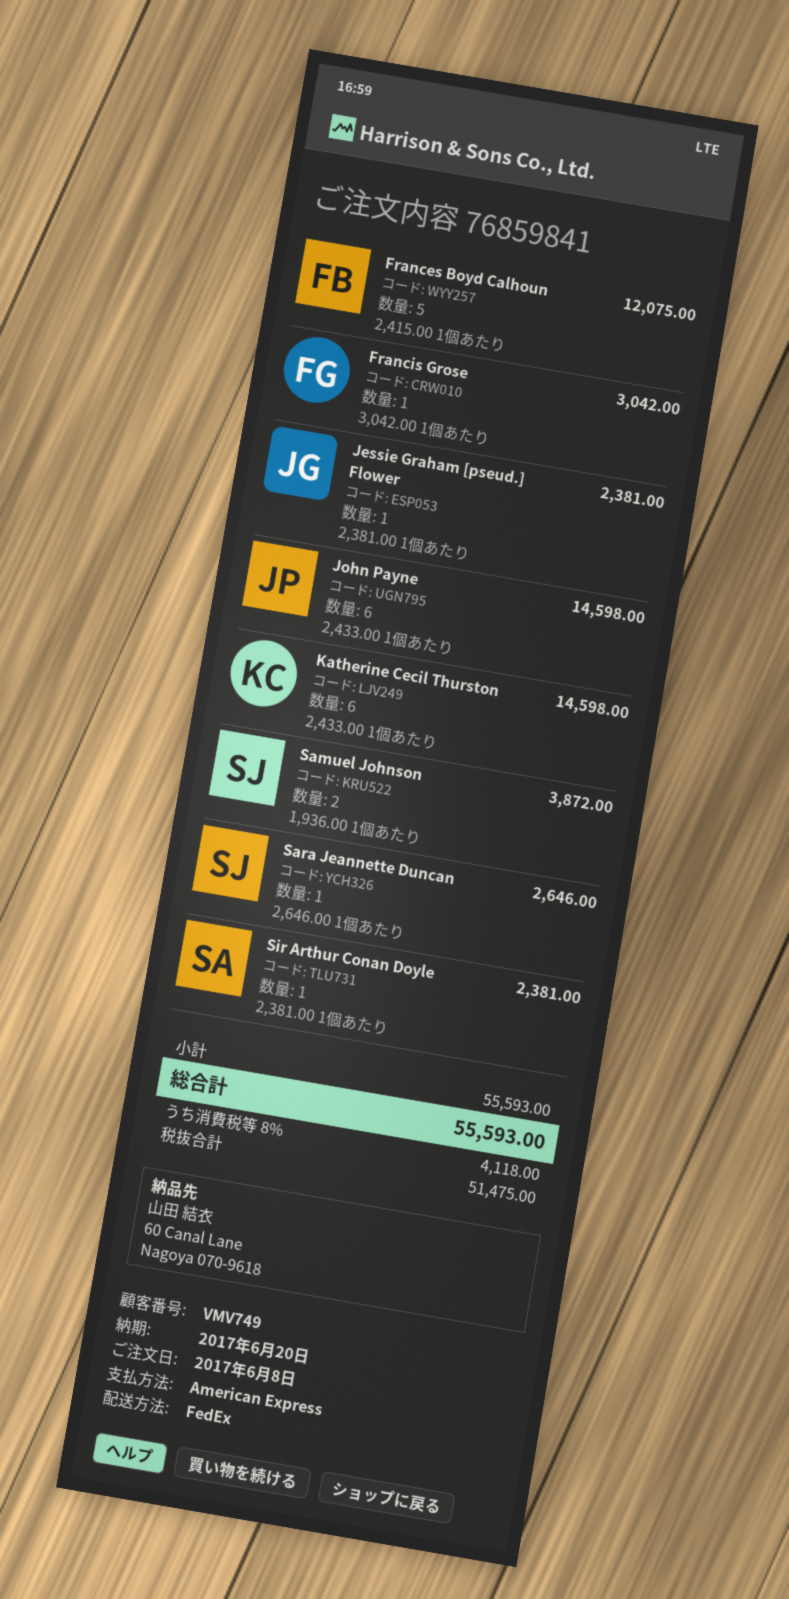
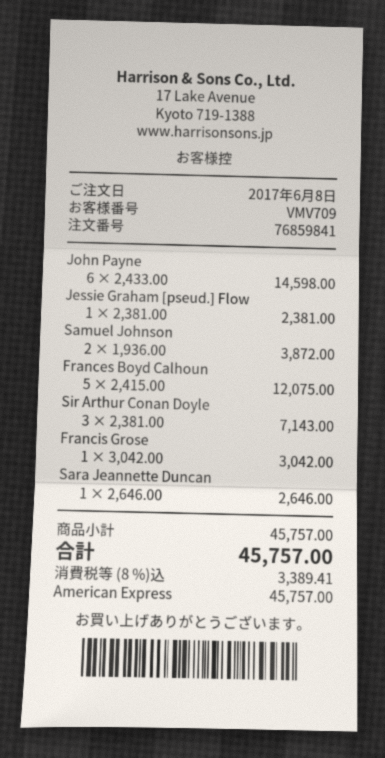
customer number: VMV749 -> VMV709
Katherine Cecil Thurston: 6 x 2433.00 = 14598.00 -> none
Sir Arthur Conan Doyle: 1 x 2381.00 = 2381.00 -> 3 x 2381.00 = 7143.00
subtotal: 55593.00 -> 45757.00
tax: 8% = 4118.00 -> 8% = 3389.41
total: 55593.00 -> 45757.00

